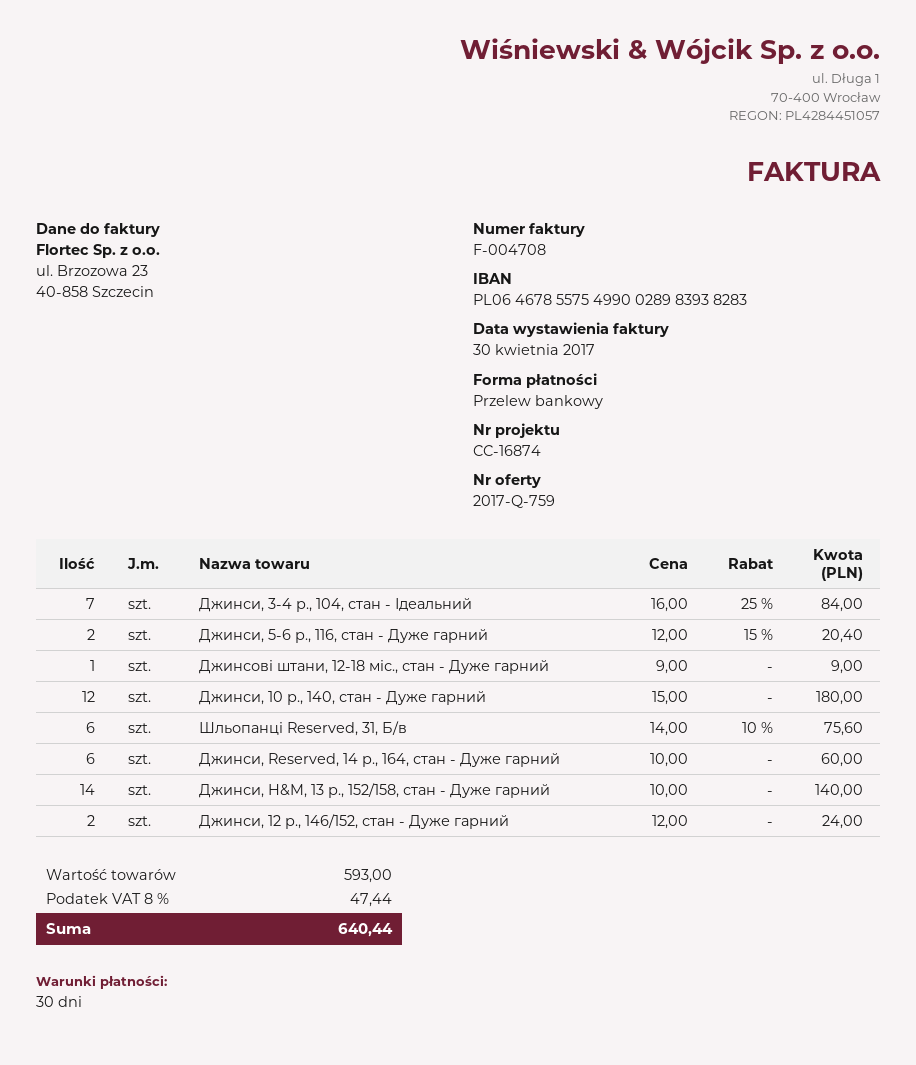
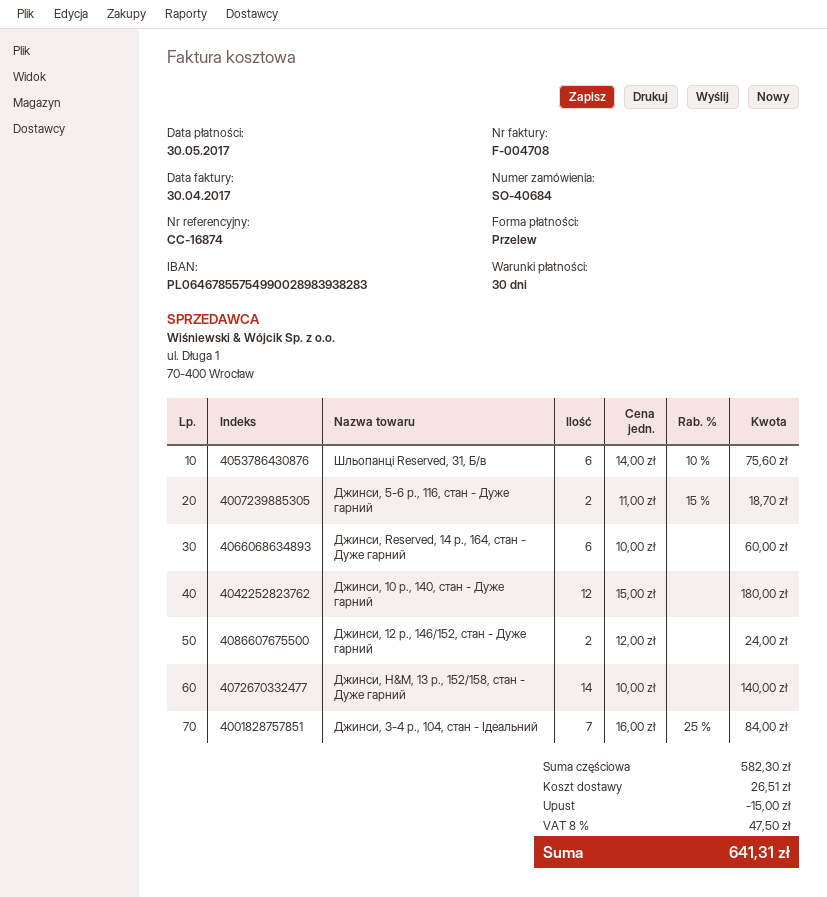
Джинси, 5-6 р., 116, стан - Дуже гарний: 2 x 12.00 - 15% = 20.40 -> 2 x 11.00 - 15% = 18.70
Джинсові штани, 12-18 міс., стан - Дуже гарний: 1 x 9.00 = 9.00 -> none
subtotal: 593.00 -> 582.30
discount: none -> 15.00
shipping: none -> 26.51
tax: 8% = 47.44 -> 8% = 47.50
total: 640.44 -> 641.31

